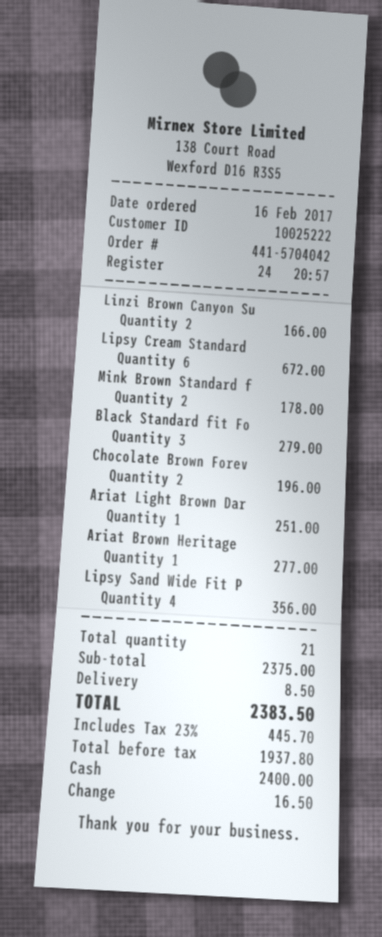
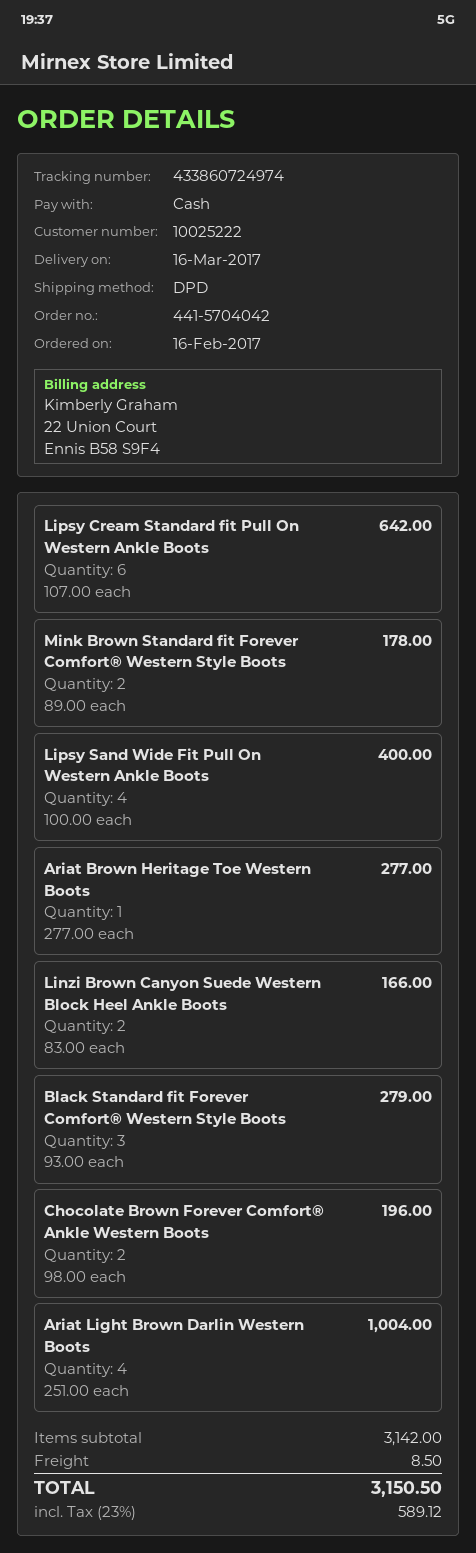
Lipsy Cream Standard: 6 for 672.00 -> 6 for 642.00
Ariat Light Brown Dar: 1 for 251.00 -> 4 for 1004.00
Lipsy Sand Wide Fit P: 4 for 356.00 -> 4 for 400.00
subtotal: 2375.00 -> 3142.00
tax: 23% = 445.70 -> 23% = 589.12
total: 2383.50 -> 3150.50

